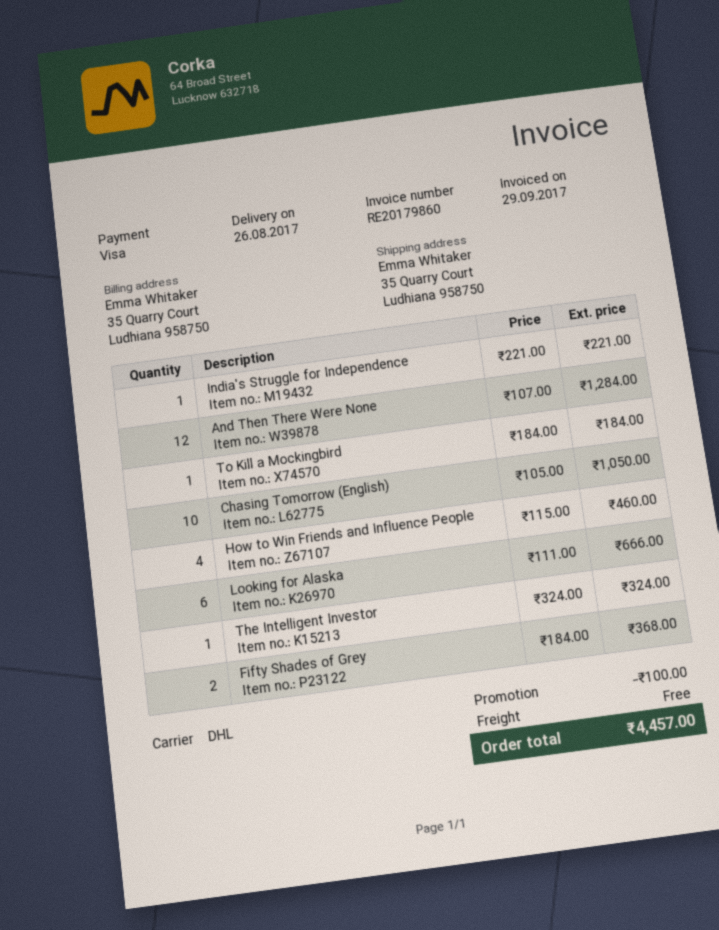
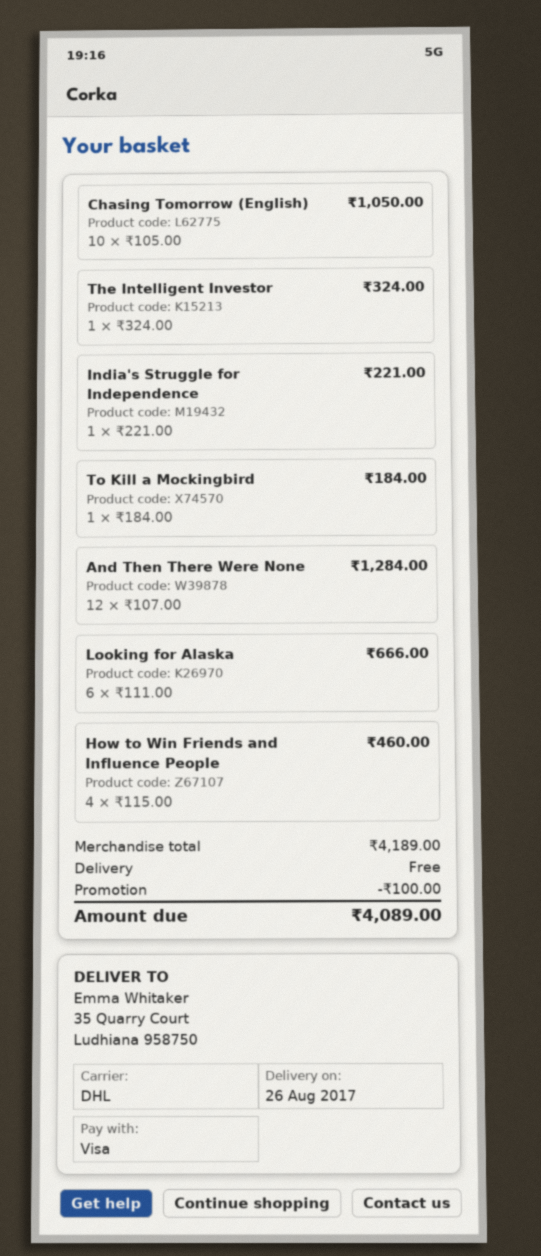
Fifty Shades of Grey: 2 x 184.00 = 368.00 -> none
total: 4457.00 -> 4089.00

